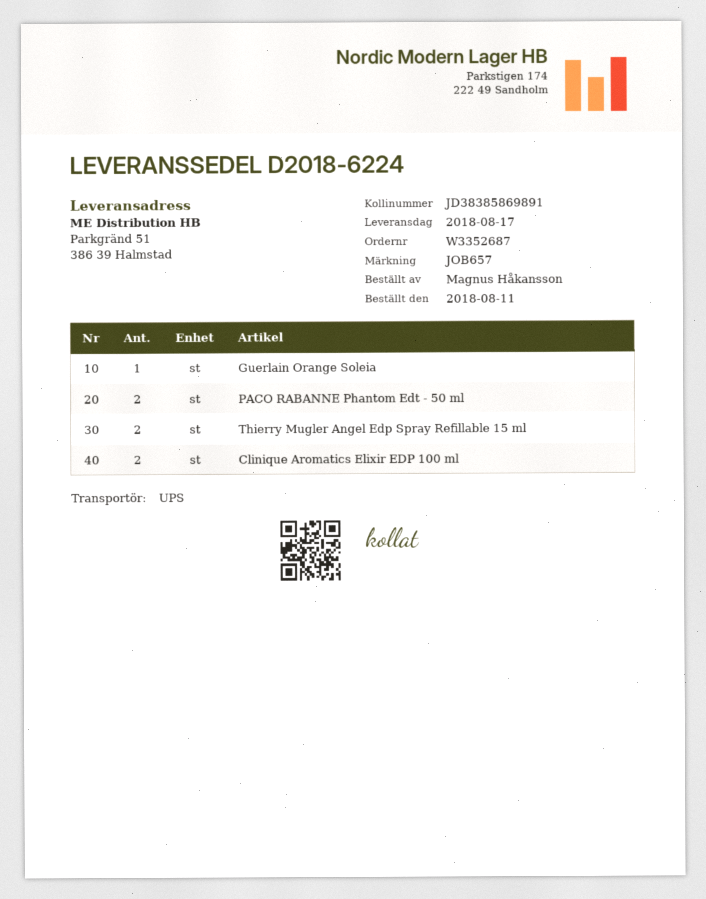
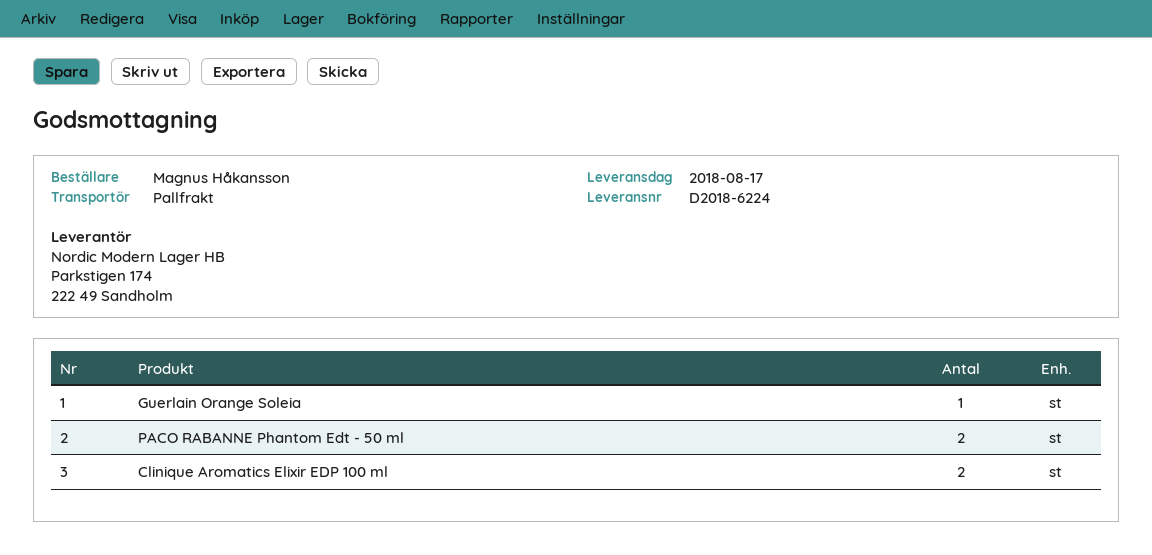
shipping method: UPS -> pallet freight
Thierry Mugler Angel Edp Spray Refillable 15 ml: 2 -> none

